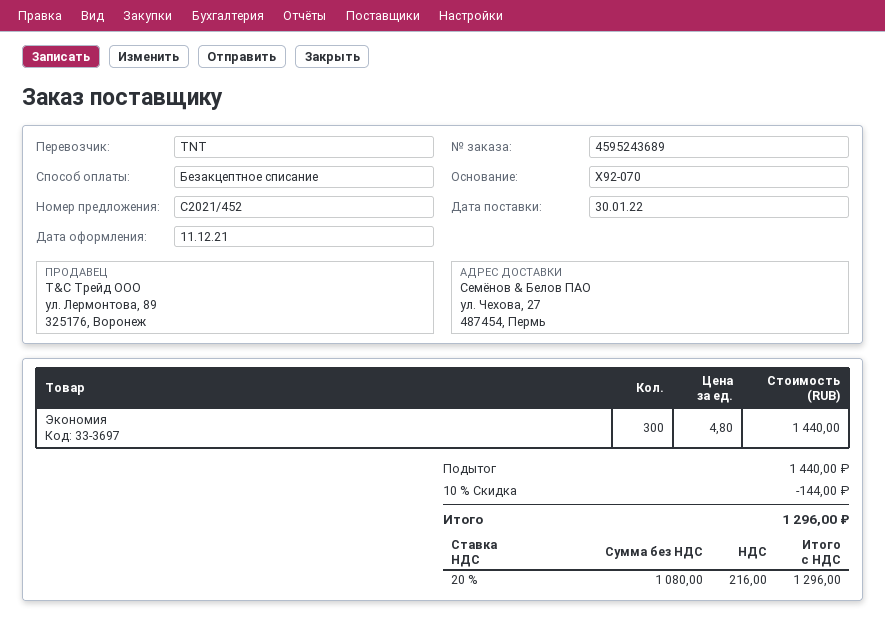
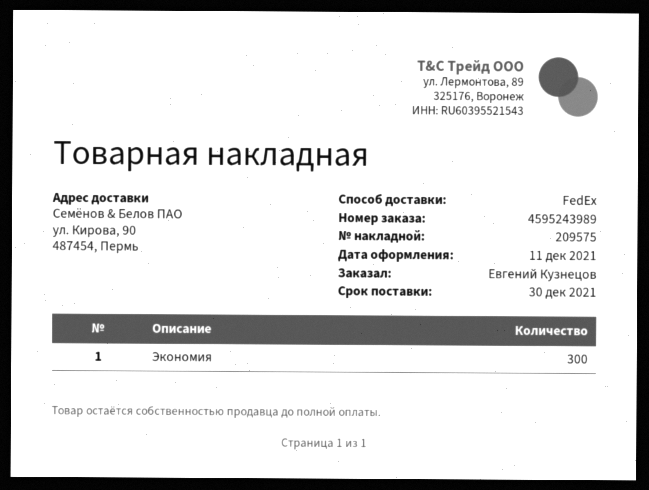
order number: 4595243689 -> 4595243989
delivery date: 2022-01-30 -> 2021-12-30
shipping method: TNT -> FedEx
ship to: ул. Чехова, 27, 487454, Пермь -> ул. Кирова, 90, 487454, Пермь

